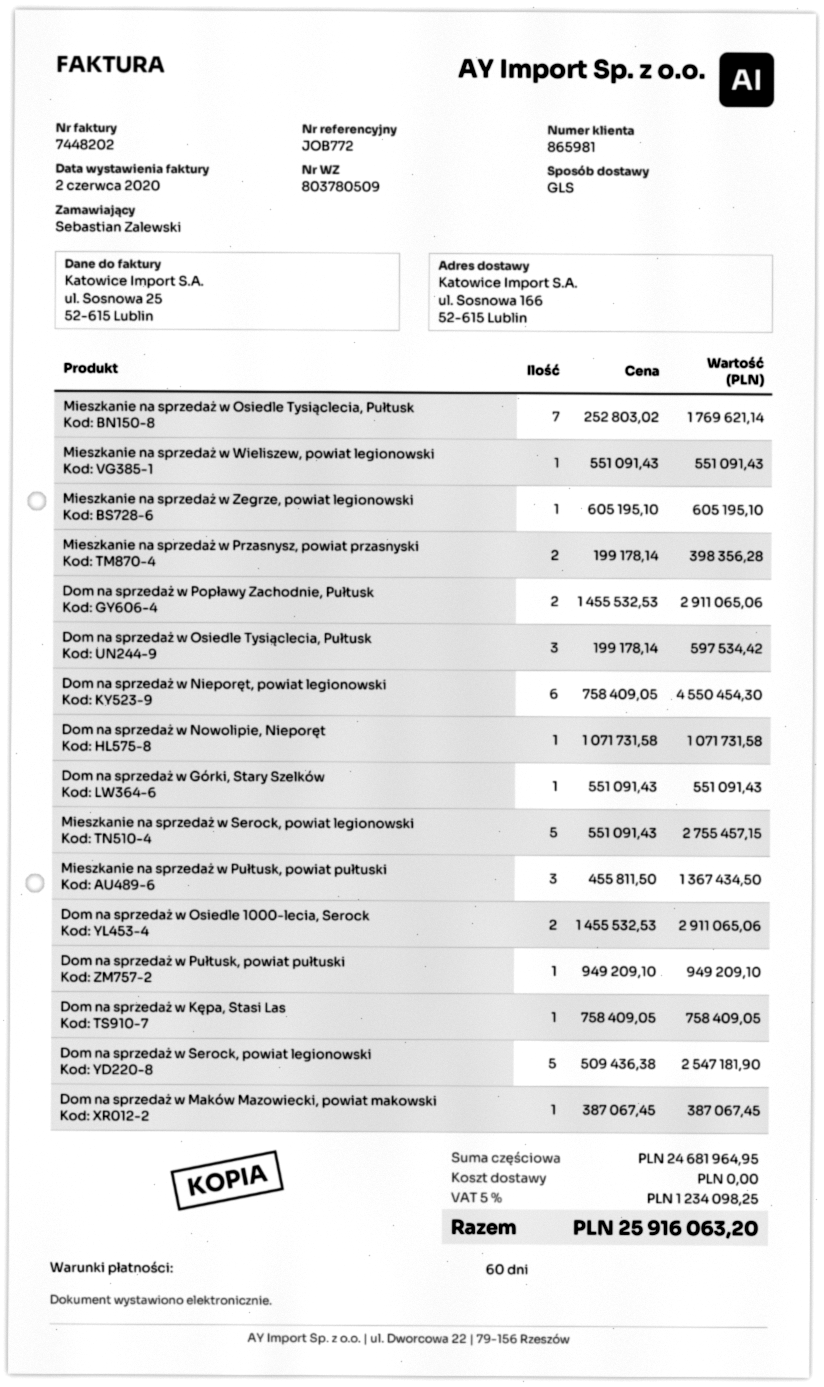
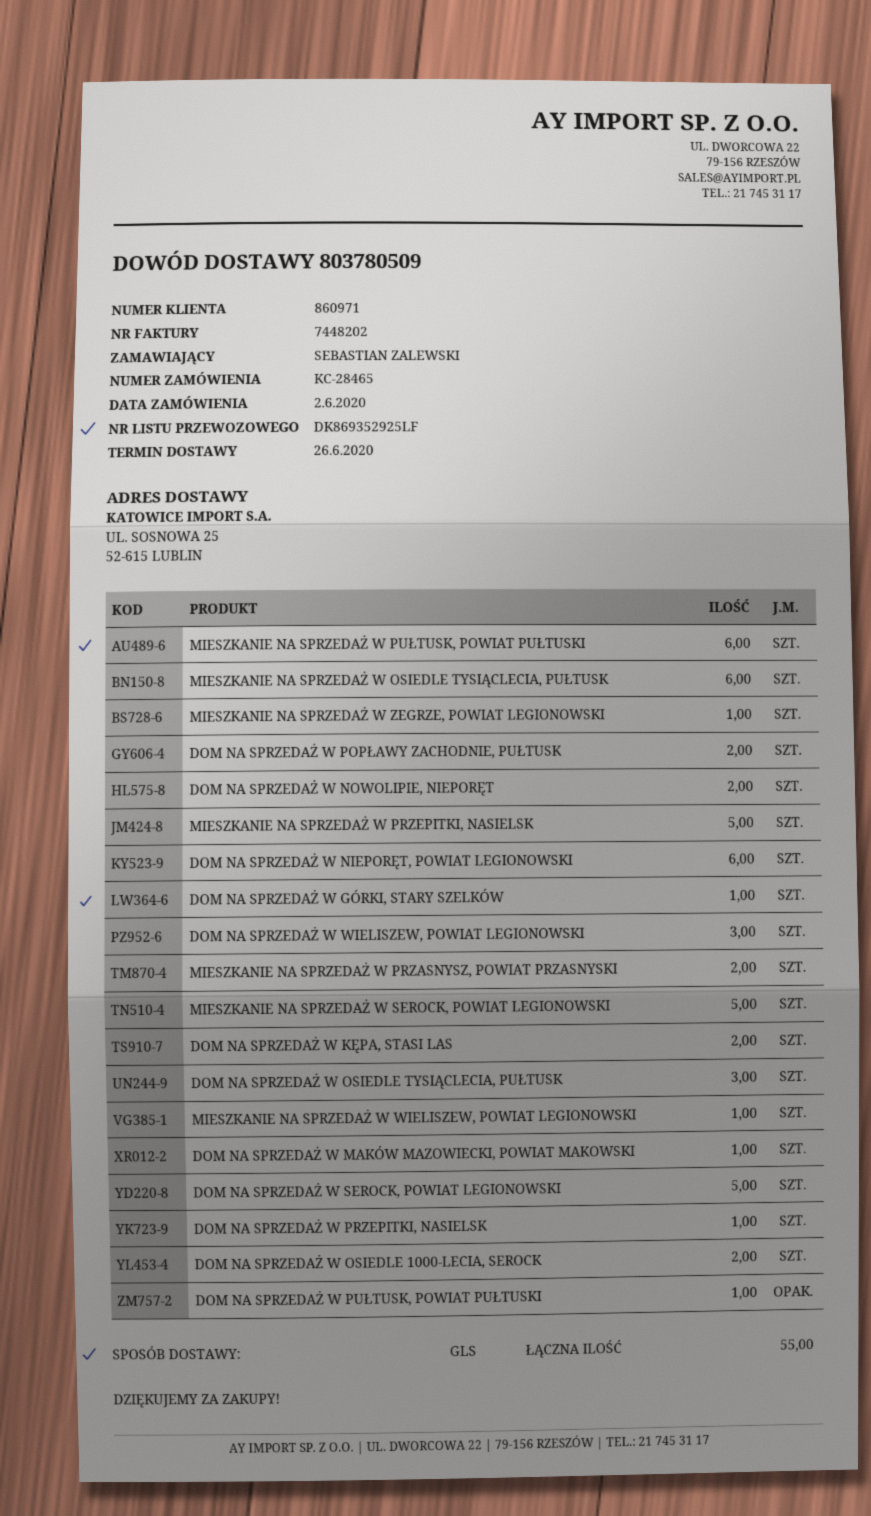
customer number: 865981 -> 860971
ship to: ul. Sosnowa 166, 52-615 Lublin -> UL. SOSNOWA 25, 52-615 LUBLIN
Mieszkanie na sprzedaż w Osiedle Tysiąclecia, Pułtusk: 7 -> 6
Dom na sprzedaż w Nowolipie, Nieporęt: 1 -> 2
Mieszkanie na sprzedaż w Pułtusk, powiat pułtuski: 3 -> 6
Dom na sprzedaż w Kępa, Stasi Las: 1 -> 2
MIESZKANIE NA SPRZEDAŻ W PRZEPITKI, NASIELSK: none -> 5
DOM NA SPRZEDAŻ W WIELISZEW, POWIAT LEGIONOWSKI: none -> 3
DOM NA SPRZEDAŻ W PRZEPITKI, NASIELSK: none -> 1

